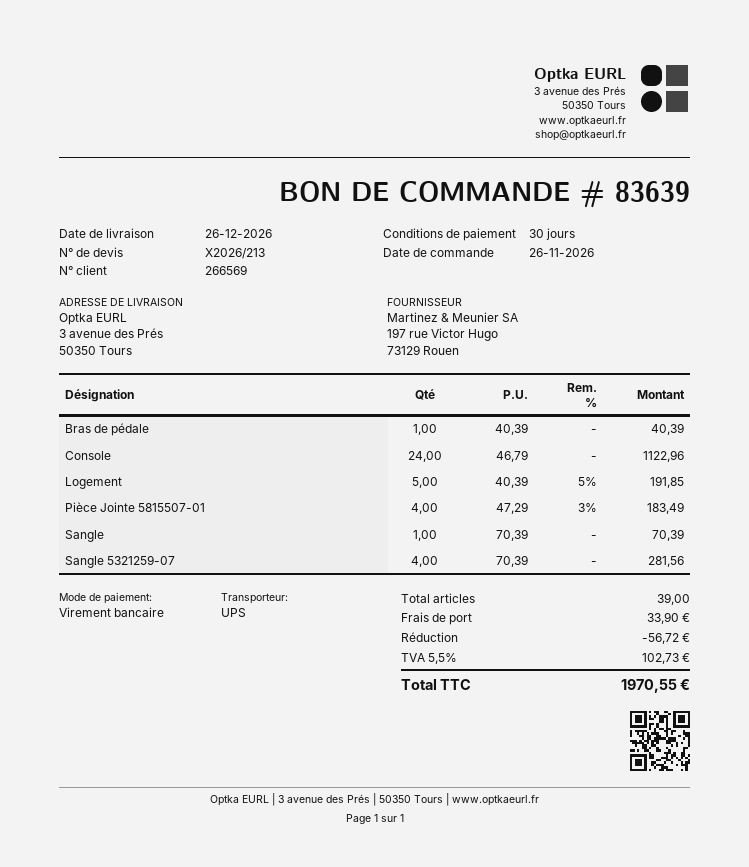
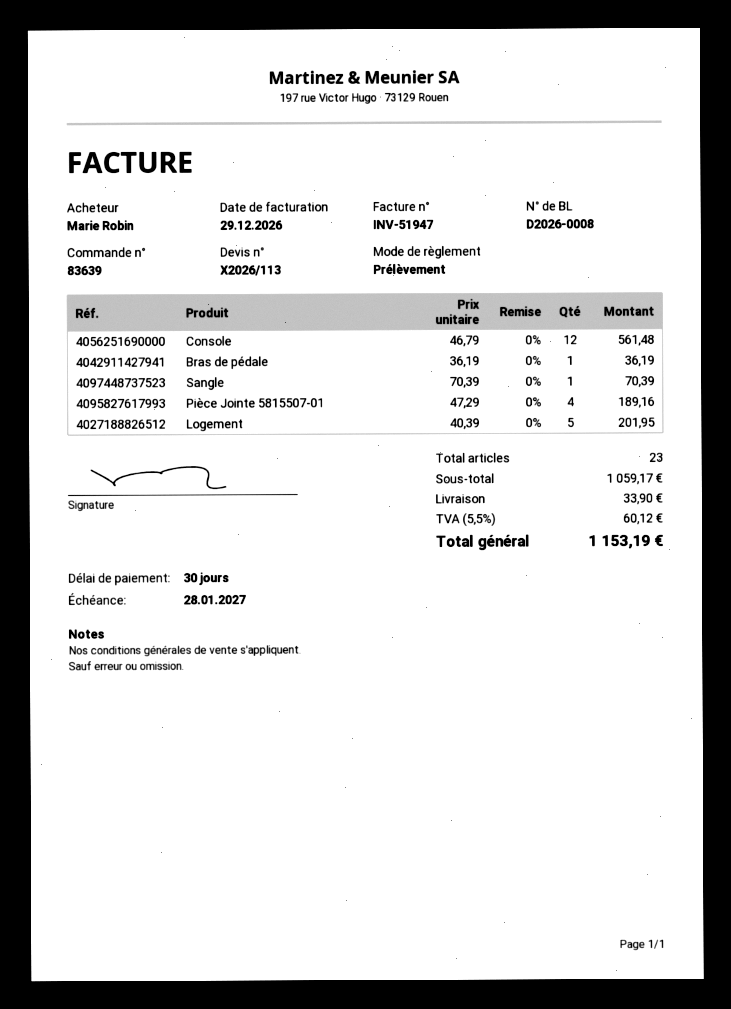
quote number: X2026/213 -> X2026/113
payment method: bank transfer -> direct debit
Bras de pédale: 1 x 40.39 = 40.39 -> 1 x 36.19 = 36.19
Console: 24 x 46.79 = 1122.96 -> 12 x 46.79 = 561.48
Logement: 5 x 40.39 - 5% = 191.85 -> 5 x 40.39 = 201.95
Pièce Jointe 5815507-01: 4 x 47.29 - 3% = 183.49 -> 4 x 47.29 = 189.16
Sangle 5321259-07: 4 x 70.39 = 281.56 -> none
total quantity: 39 -> 23
discount: 56.72 -> none
tax: 5.5% = 102.73 -> 5.5% = 60.12
total: 1970.55 -> 1153.19

